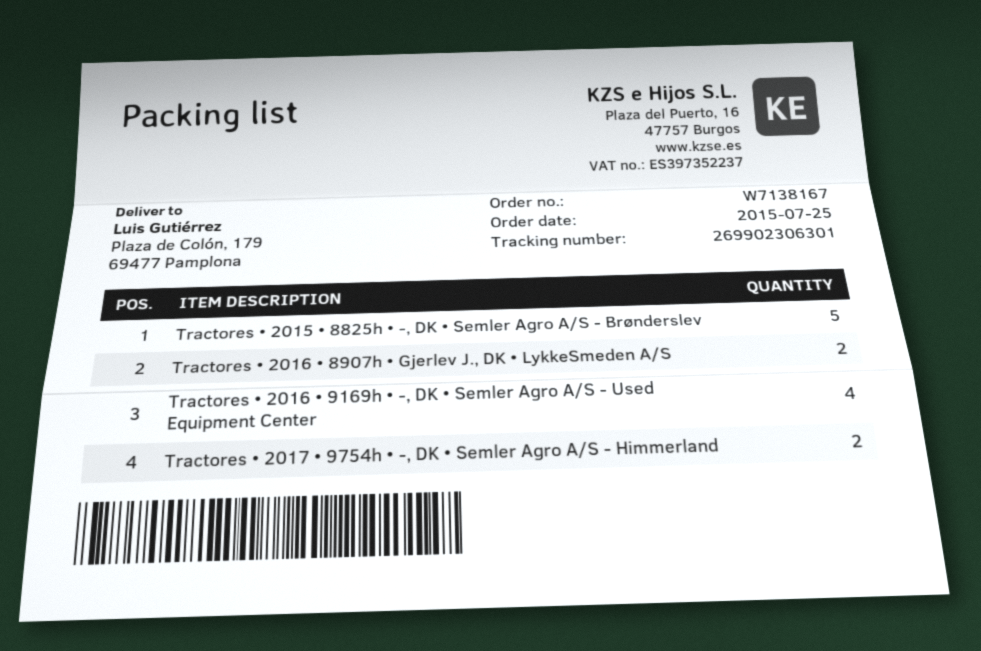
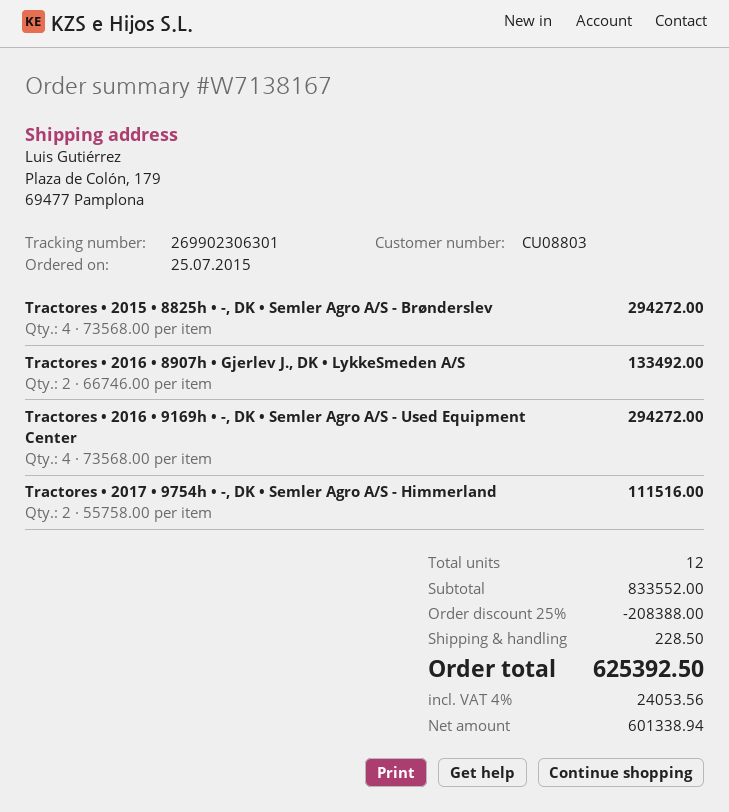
Tractores • 2015 • 8825h • -, DK • Semler Agro A/S - Brønderslev: 5 -> 4

